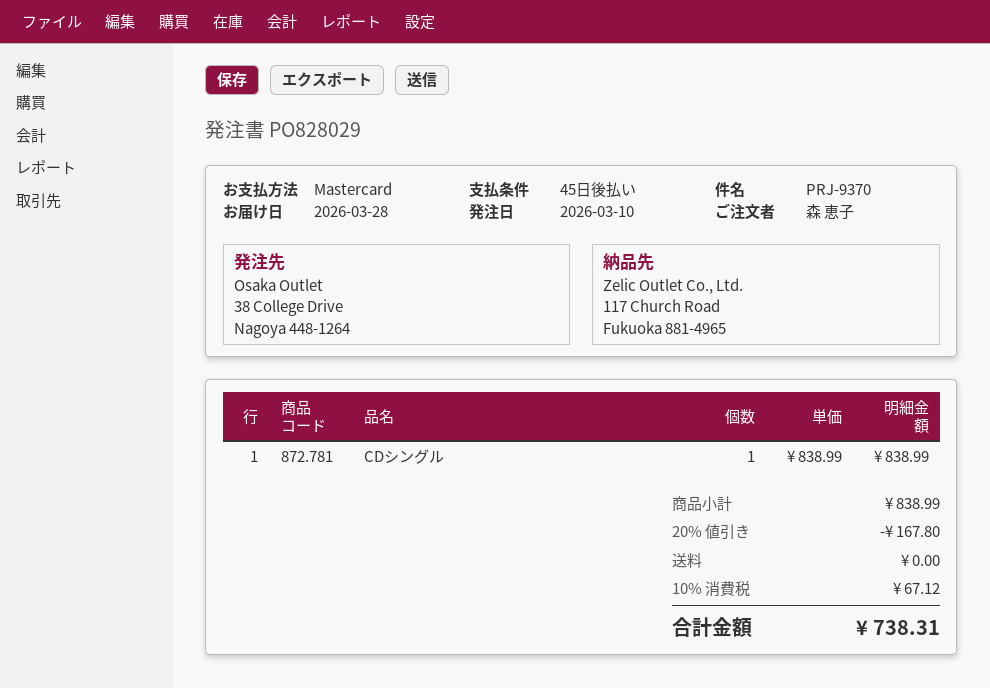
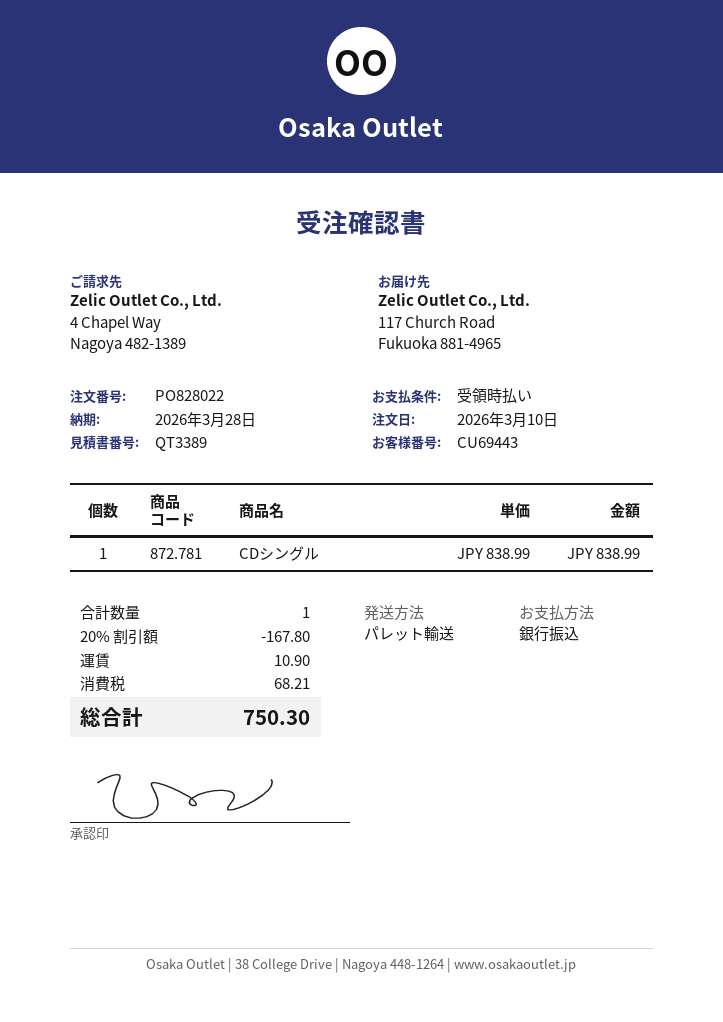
order number: PO828029 -> PO828022
payment terms: 45 days -> on receipt
payment method: Mastercard -> bank transfer
shipping: 0.00 -> 10.90
tax: 67.12 -> 68.21
total: 738.31 -> 750.30

